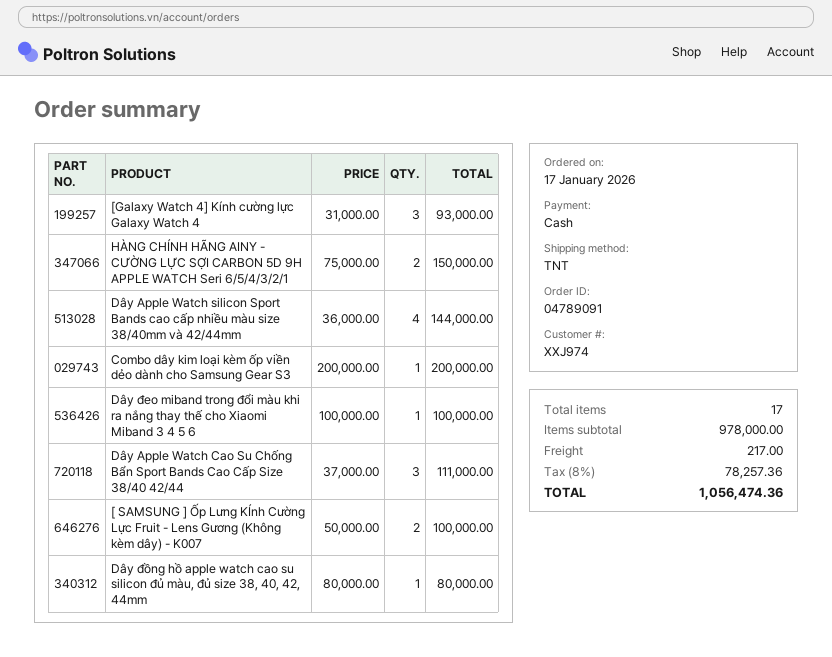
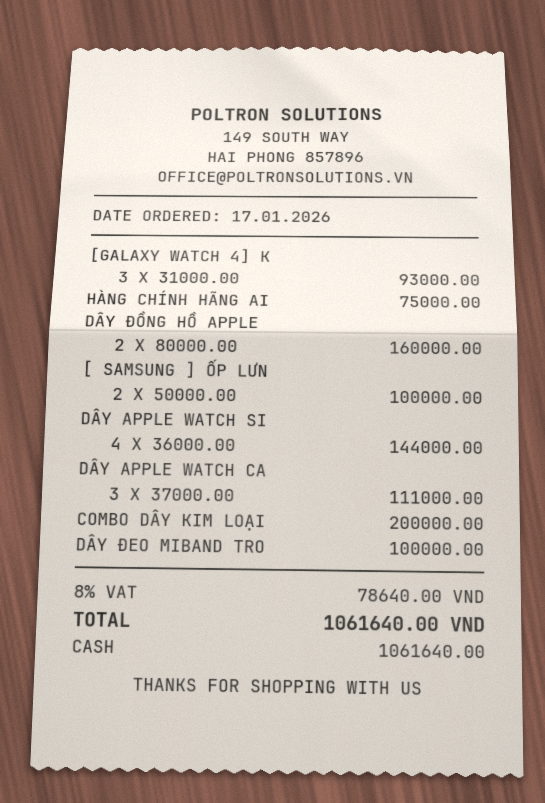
HÀNG CHÍNH HÃNG AINY - CƯỜNG LỰC SỢI CARBON 5D 9H APPLE WATCH Seri 6/5/4/3/2/1: 2 x 75000.00 = 150000.00 -> 1 x 75000.00 = 75000.00
Dây đồng hồ apple watch cao su silicon đủ màu, đủ size 38, 40, 42, 44mm: 1 x 80000.00 = 80000.00 -> 2 x 80000.00 = 160000.00
shipping: 217.00 -> none
tax: 8% = 78257.36 -> 8% = 78640.00
total: 1056474.36 -> 1061640.00

